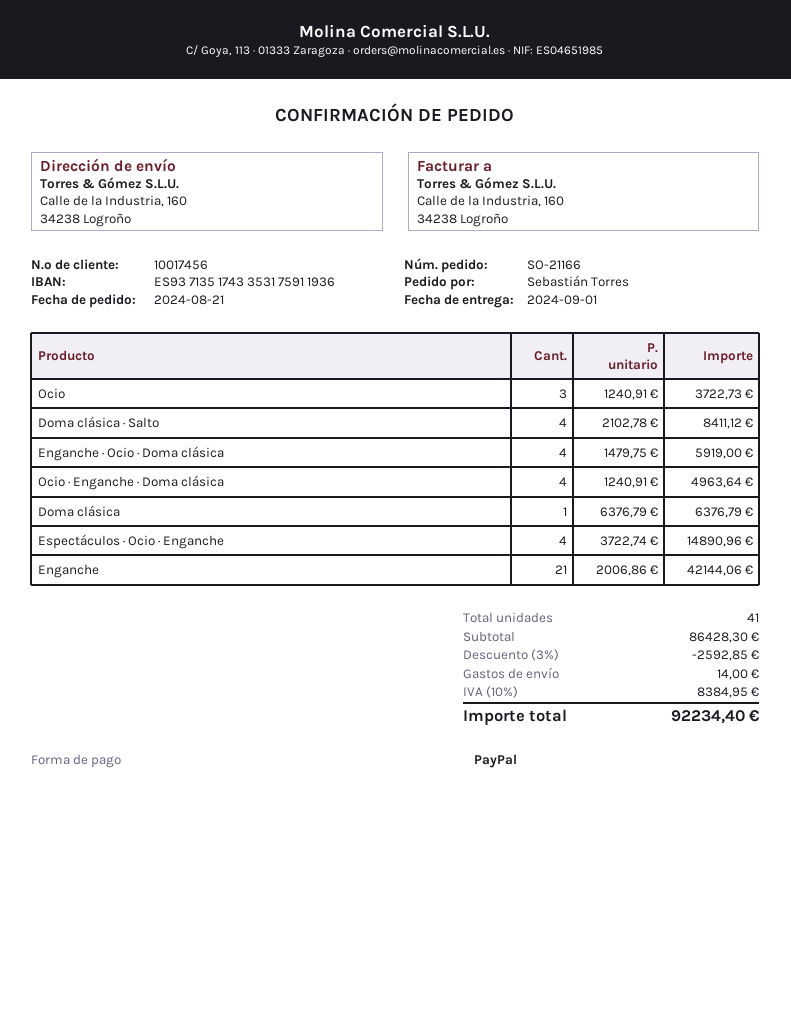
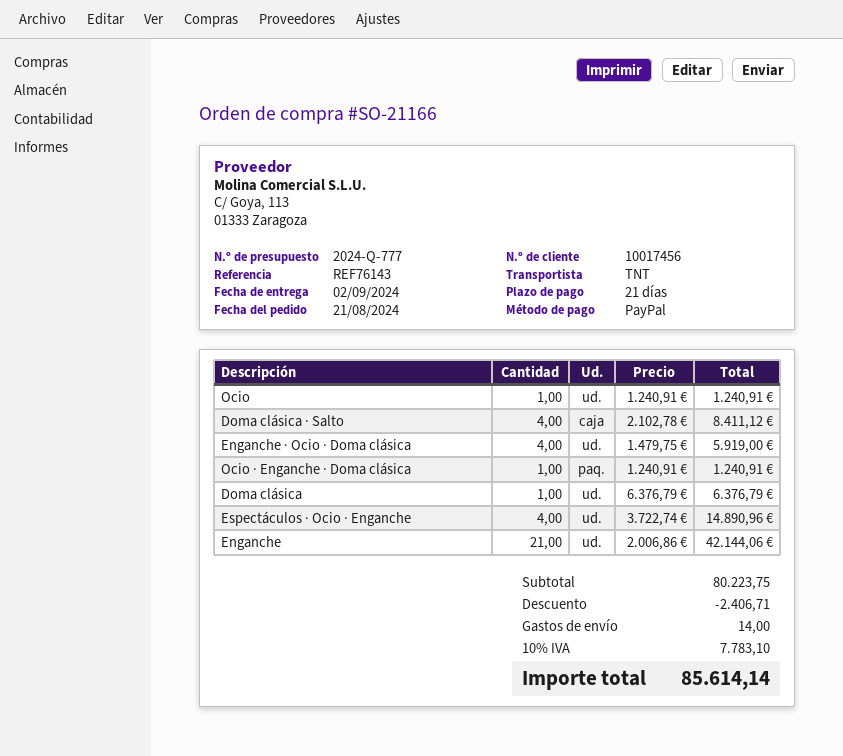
delivery date: 2024-09-01 -> 2024-09-02
Ocio: 3 x 1240.91 = 3722.73 -> 1 x 1240.91 = 1240.91
Ocio · Enganche · Doma clásica: 4 x 1240.91 = 4963.64 -> 1 x 1240.91 = 1240.91
subtotal: 86428.30 -> 80223.75
discount: 2592.85 -> 2406.71
tax: 10% = 8384.95 -> 10% = 7783.10
total: 92234.40 -> 85614.14

